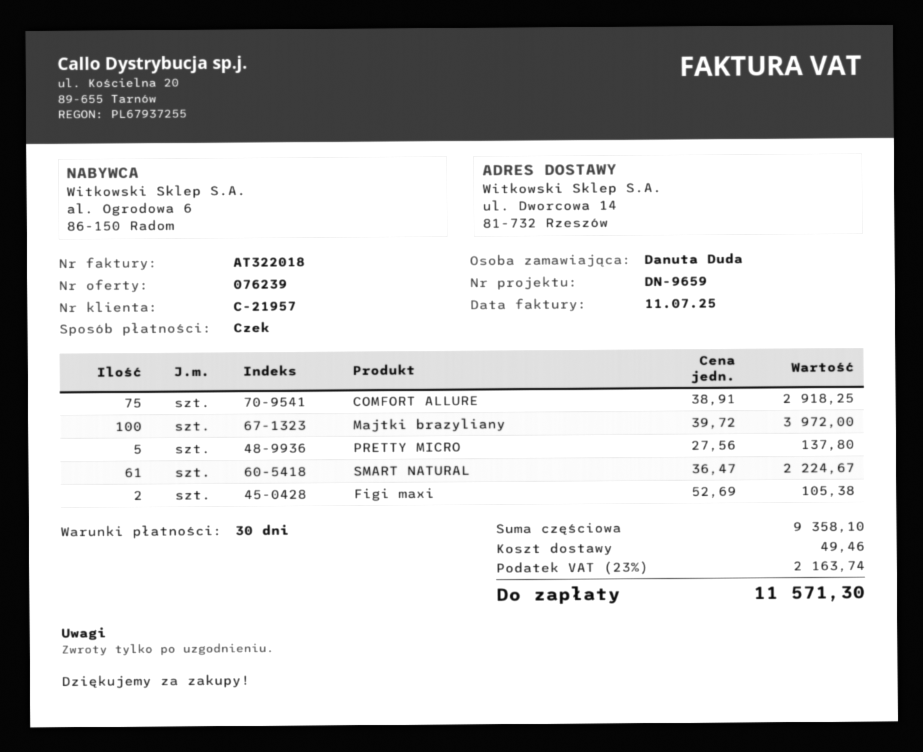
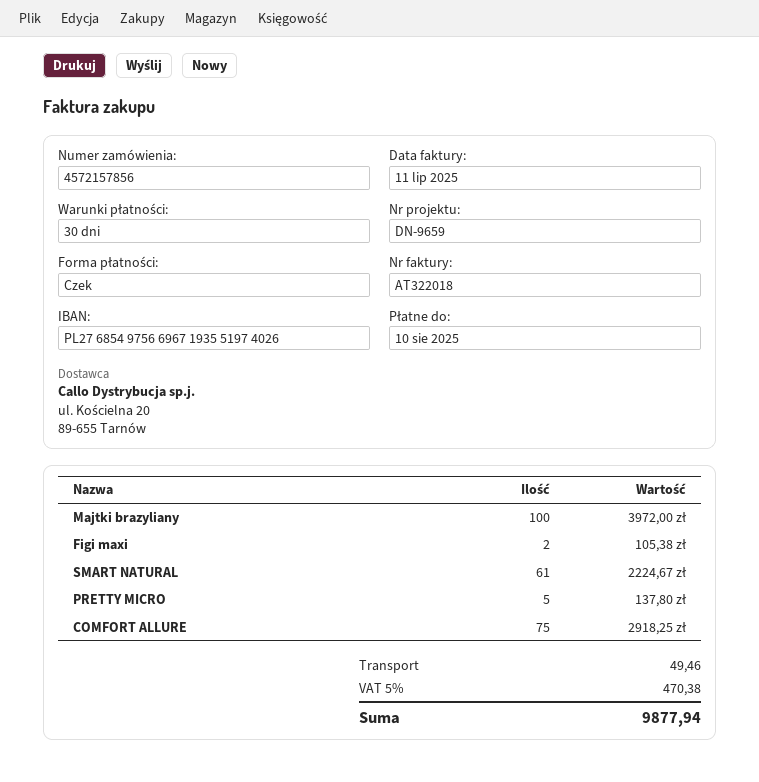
tax: 23% = 2163.74 -> 5% = 470.38
total: 11571.30 -> 9877.94

